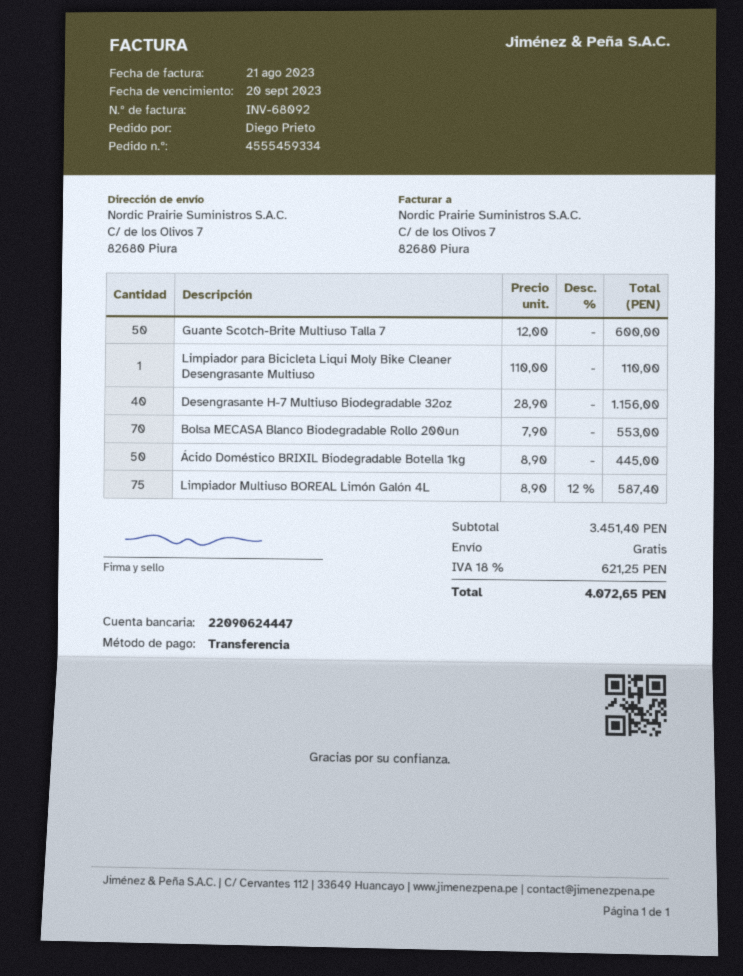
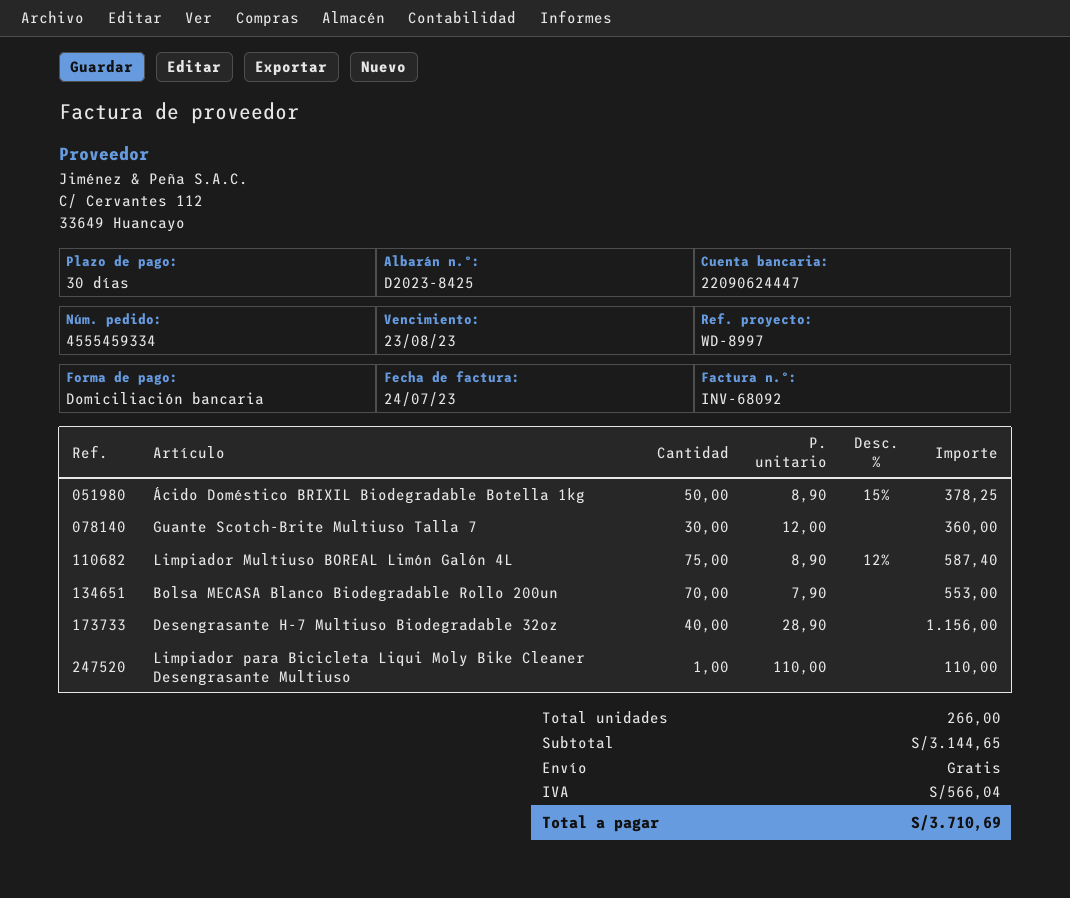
invoice date: 2023-08-21 -> 2023-07-24
due date: 2023-09-20 -> 2023-08-23
payment method: bank transfer -> direct debit
Guante Scotch-Brite Multiuso Talla 7: 50 x 12.00 = 600.00 -> 30 x 12.00 = 360.00
Ácido Doméstico BRIXIL Biodegradable Botella 1kg: 50 x 8.90 = 445.00 -> 50 x 8.90 - 15% = 378.25
subtotal: 3451.40 -> 3144.65
tax: 621.25 -> 566.04
total: 4072.65 -> 3710.69

